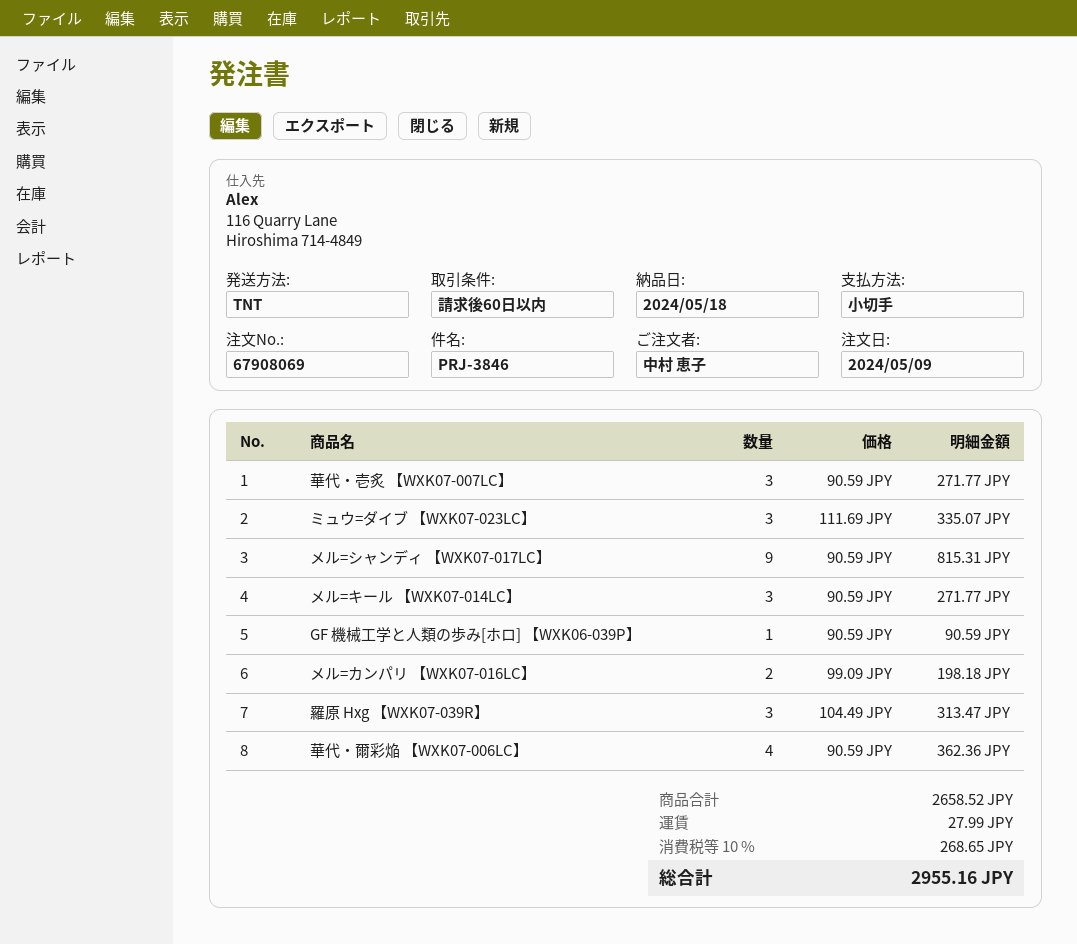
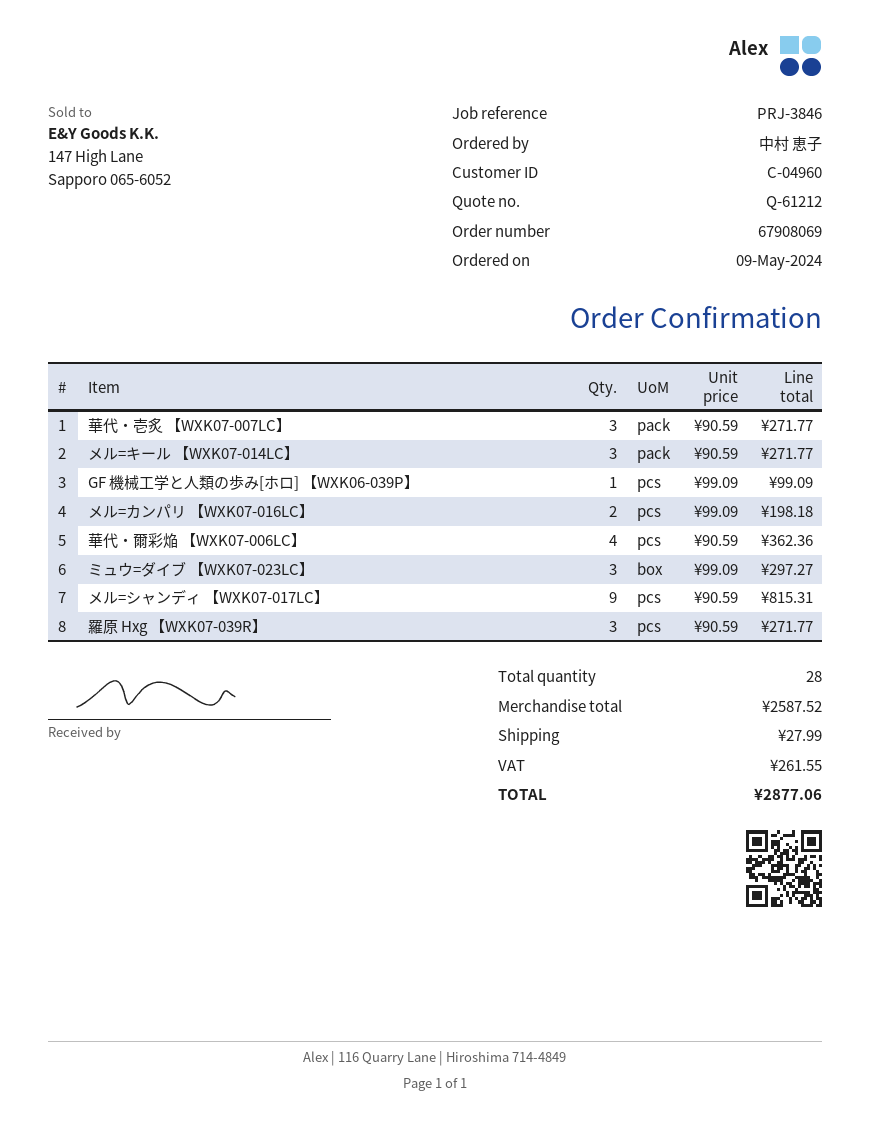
ミュウ=ダイブ 【WXK07-023LC】: 3 x 111.69 = 335.07 -> 3 x 99.09 = 297.27
GF 機械工学と人類の歩み[ホロ] 【WXK06-039P】: 1 x 90.59 = 90.59 -> 1 x 99.09 = 99.09
羅原 Hxg 【WXK07-039R】: 3 x 104.49 = 313.47 -> 3 x 90.59 = 271.77
subtotal: 2658.52 -> 2587.52
tax: 268.65 -> 261.55
total: 2955.16 -> 2877.06

